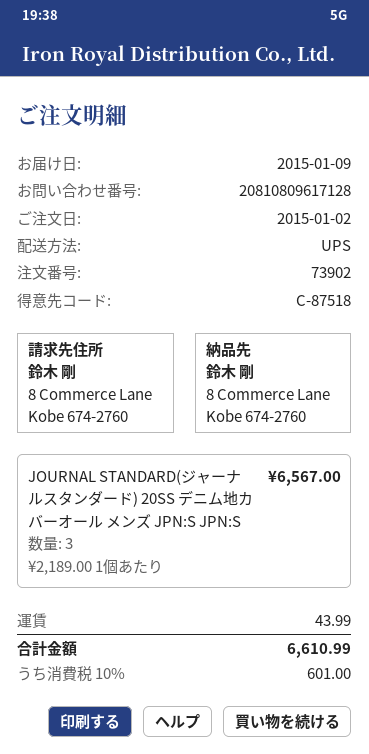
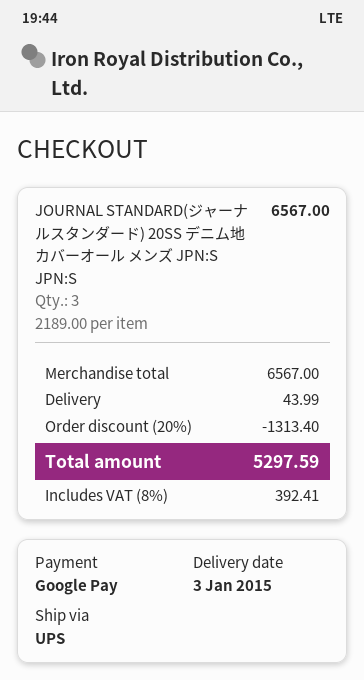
delivery date: 2015-01-09 -> 2015-01-03
discount: none -> 20% = 1313.40
tax: 10% = 601.00 -> 8% = 392.41
total: 6610.99 -> 5297.59

